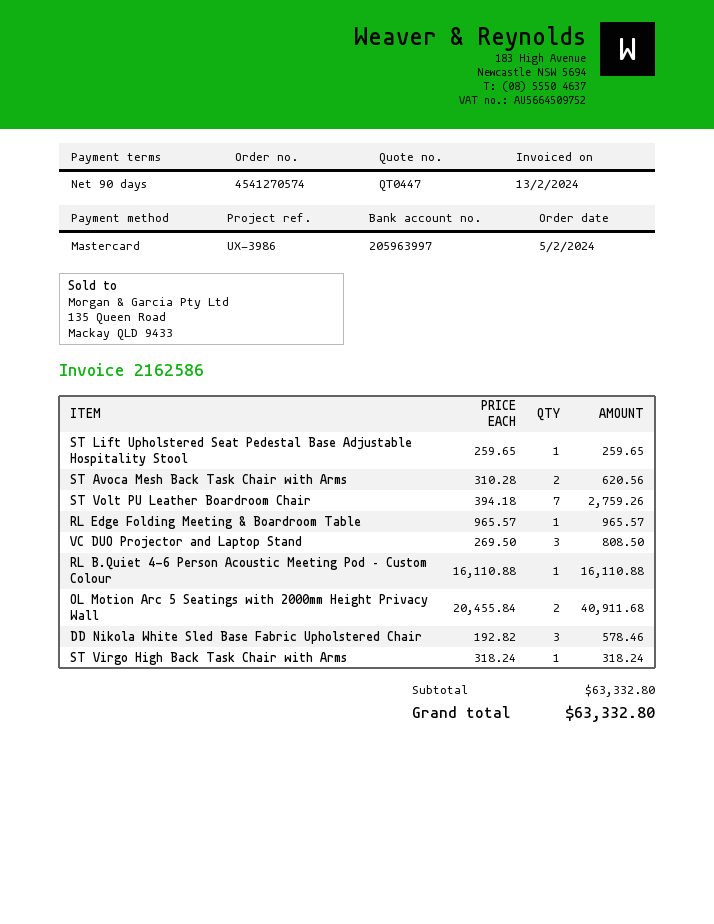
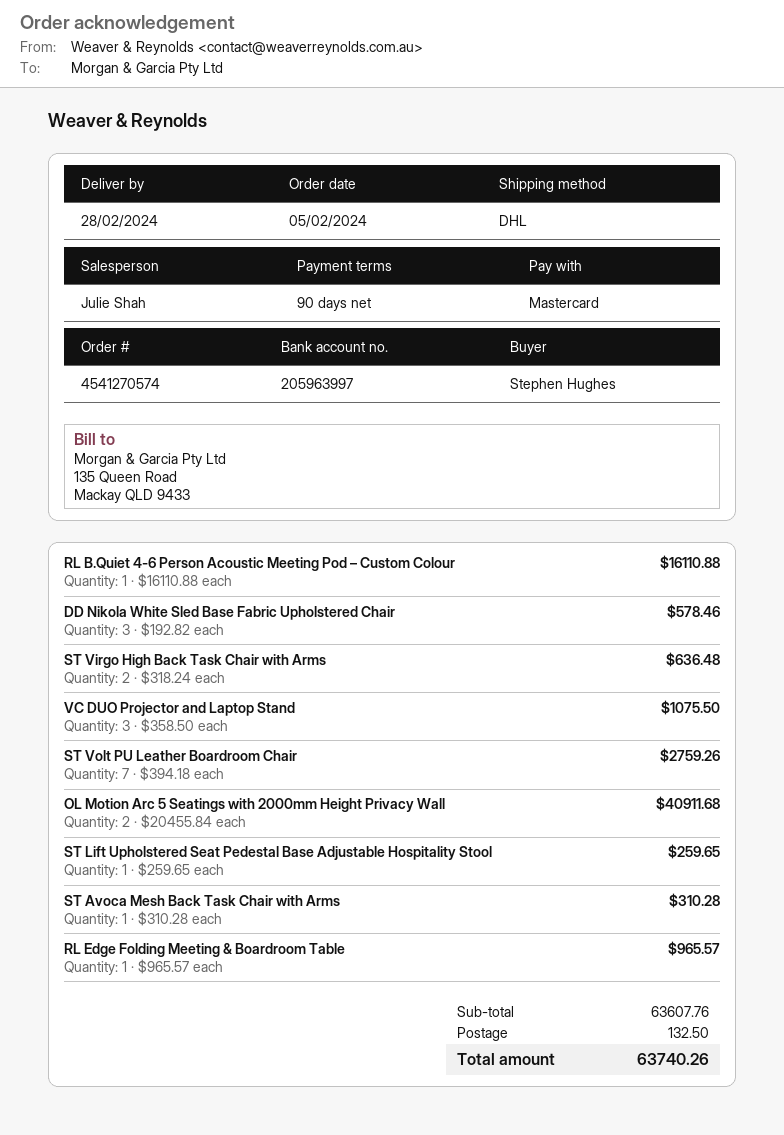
ST Avoca Mesh Back Task Chair with Arms: 2 x 310.28 = 620.56 -> 1 x 310.28 = 310.28
VC DUO Projector and Laptop Stand: 3 x 269.50 = 808.50 -> 3 x 358.50 = 1075.50
ST Virgo High Back Task Chair with Arms: 1 x 318.24 = 318.24 -> 2 x 318.24 = 636.48
subtotal: 63332.80 -> 63607.76
shipping: none -> 132.50
total: 63332.80 -> 63740.26

